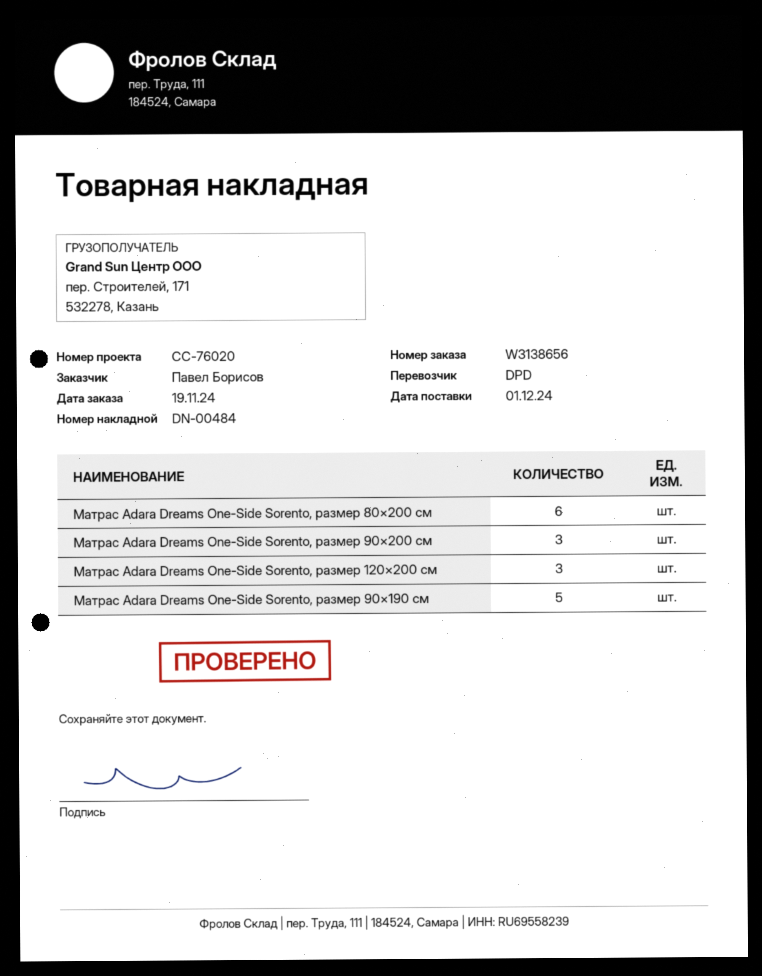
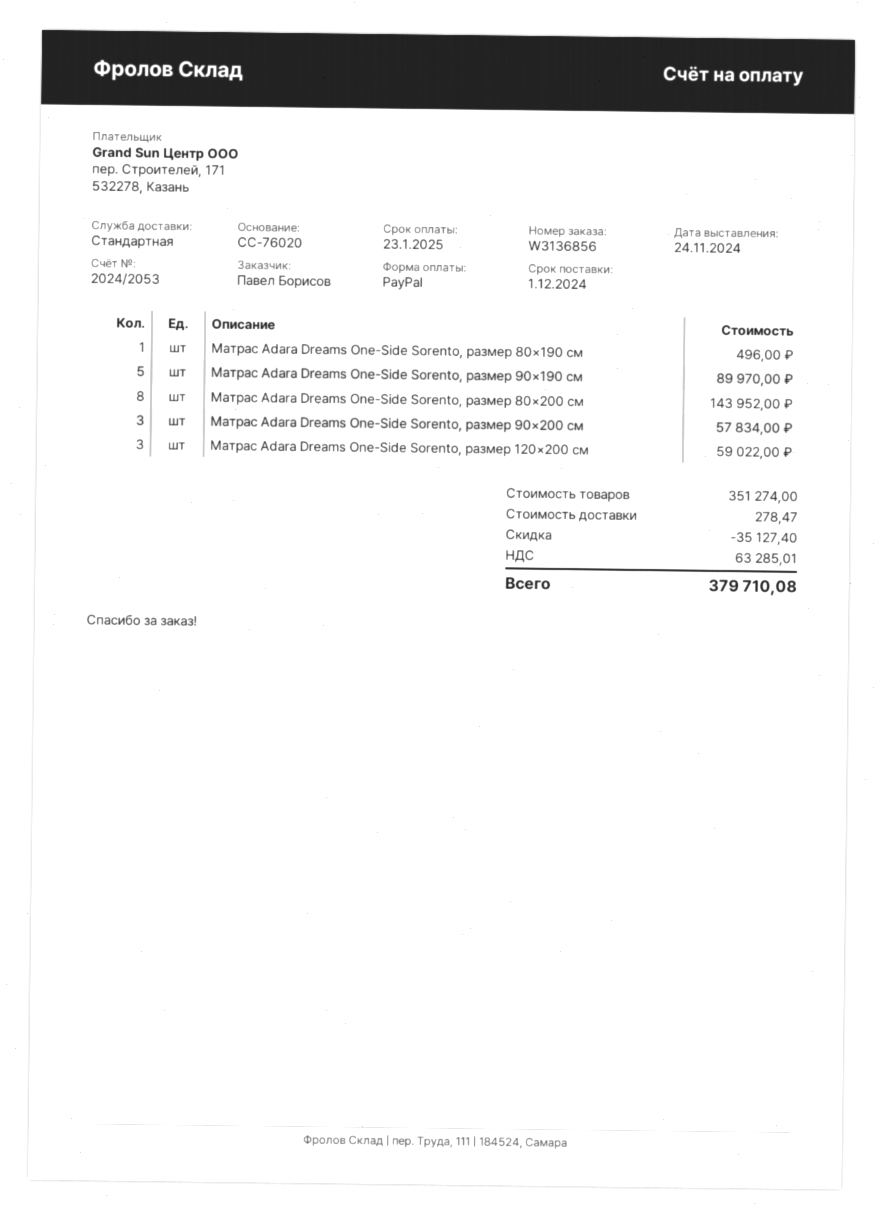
order number: W3138656 -> W3136856
shipping method: DPD -> standard
Матрас Adara Dreams One-Side Sorento, размер 80×200 см: 6 -> 8
Матрас Adara Dreams One-Side Sorento, размер 80×190 см: none -> 1

